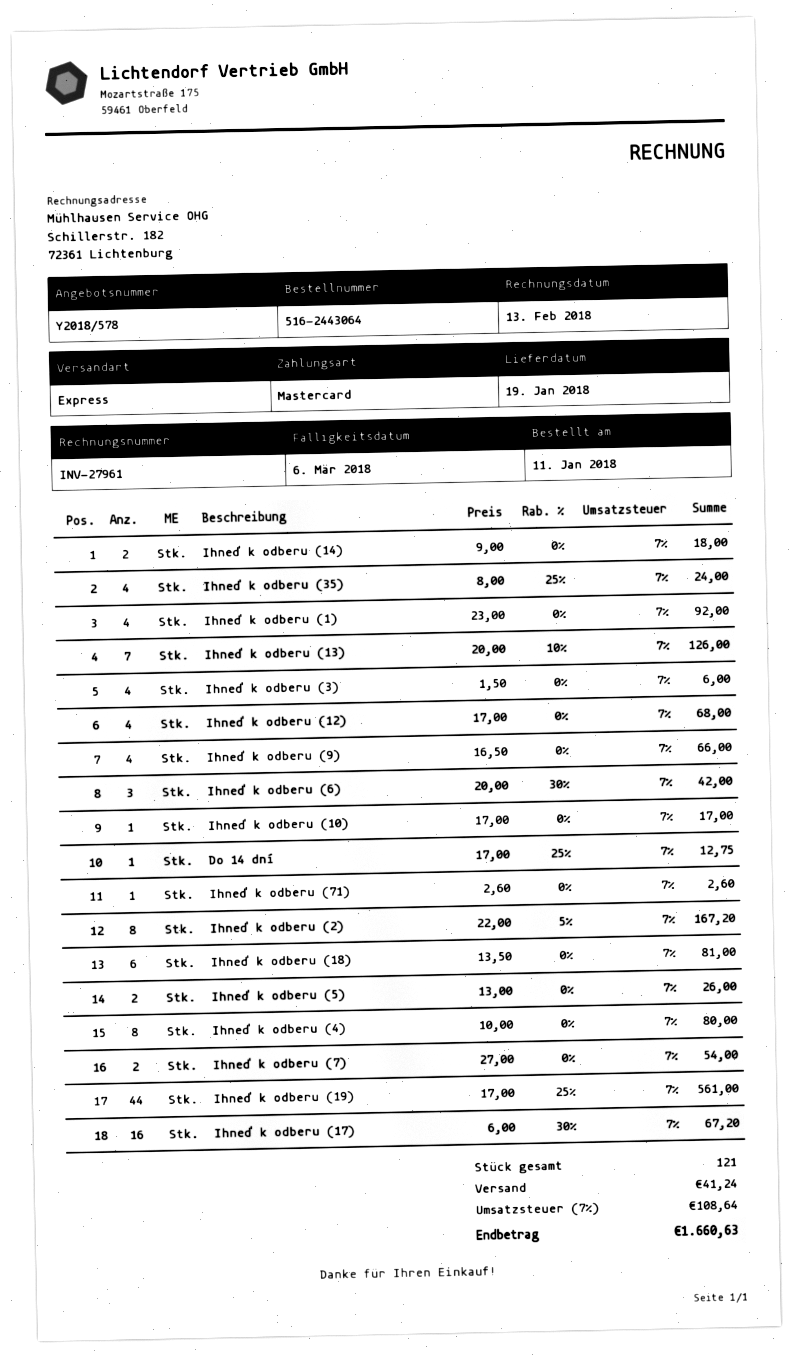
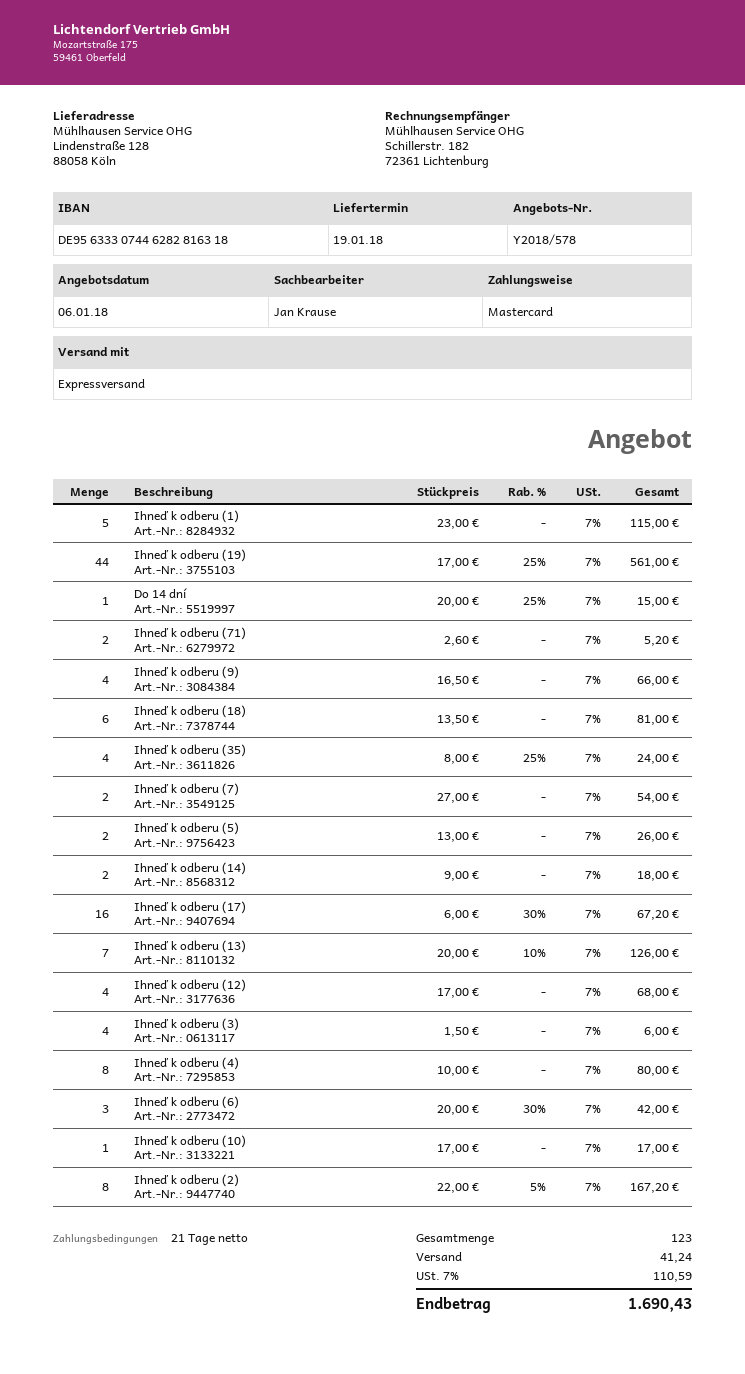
Ihneď k odberu (1): 4 x 23.00 = 92.00 -> 5 x 23.00 = 115.00
Do 14 dní: 1 x 17.00 - 25% = 12.75 -> 1 x 20.00 - 25% = 15.00
Ihneď k odberu (71): 1 x 2.60 = 2.60 -> 2 x 2.60 = 5.20
total quantity: 121 -> 123
tax: 7% = 108.64 -> 7% = 110.59
total: 1660.63 -> 1690.43

